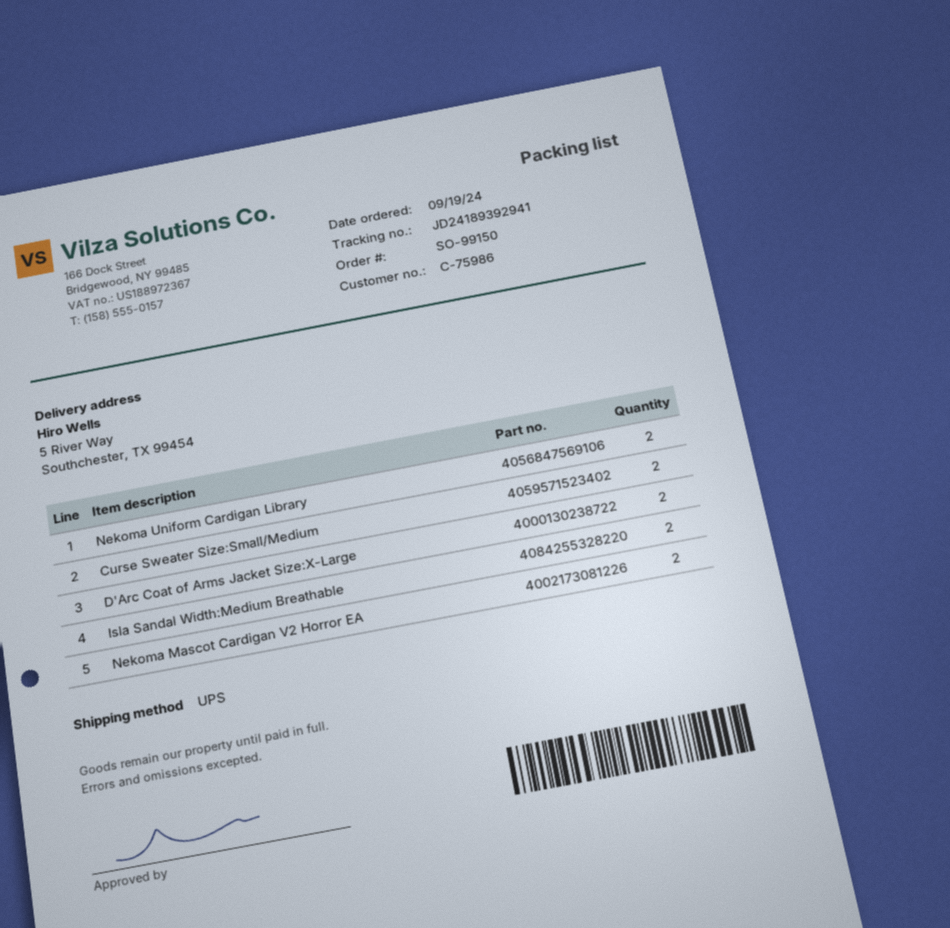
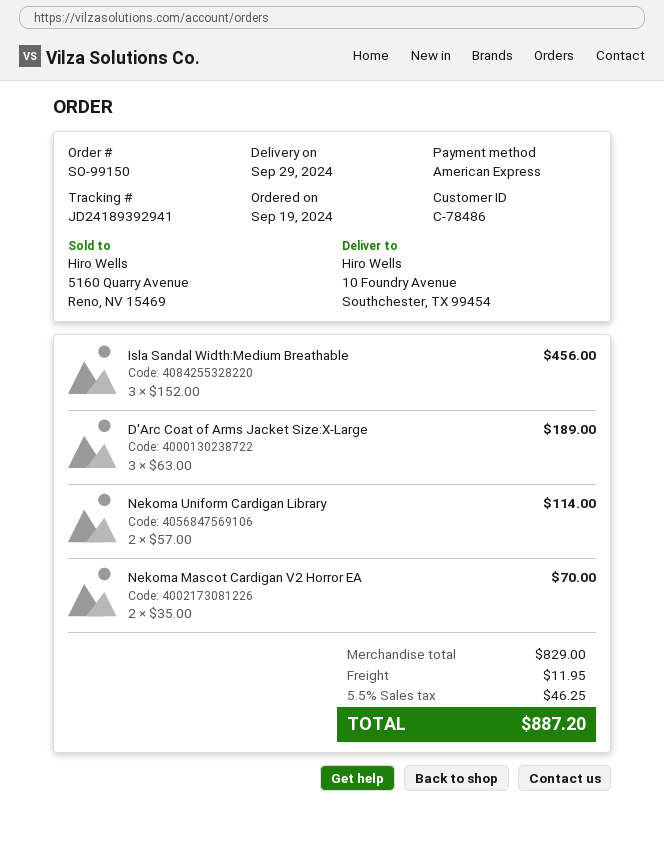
customer number: C-75986 -> C-78486
ship to: 5 River Way, Southchester, TX 99454 -> 10 Foundry Avenue, Southchester, TX 99454
Curse Sweater Size:Small/Medium: 2 -> none
D'Arc Coat of Arms Jacket Size:X-Large: 2 -> 3
Isla Sandal Width:Medium Breathable: 2 -> 3

